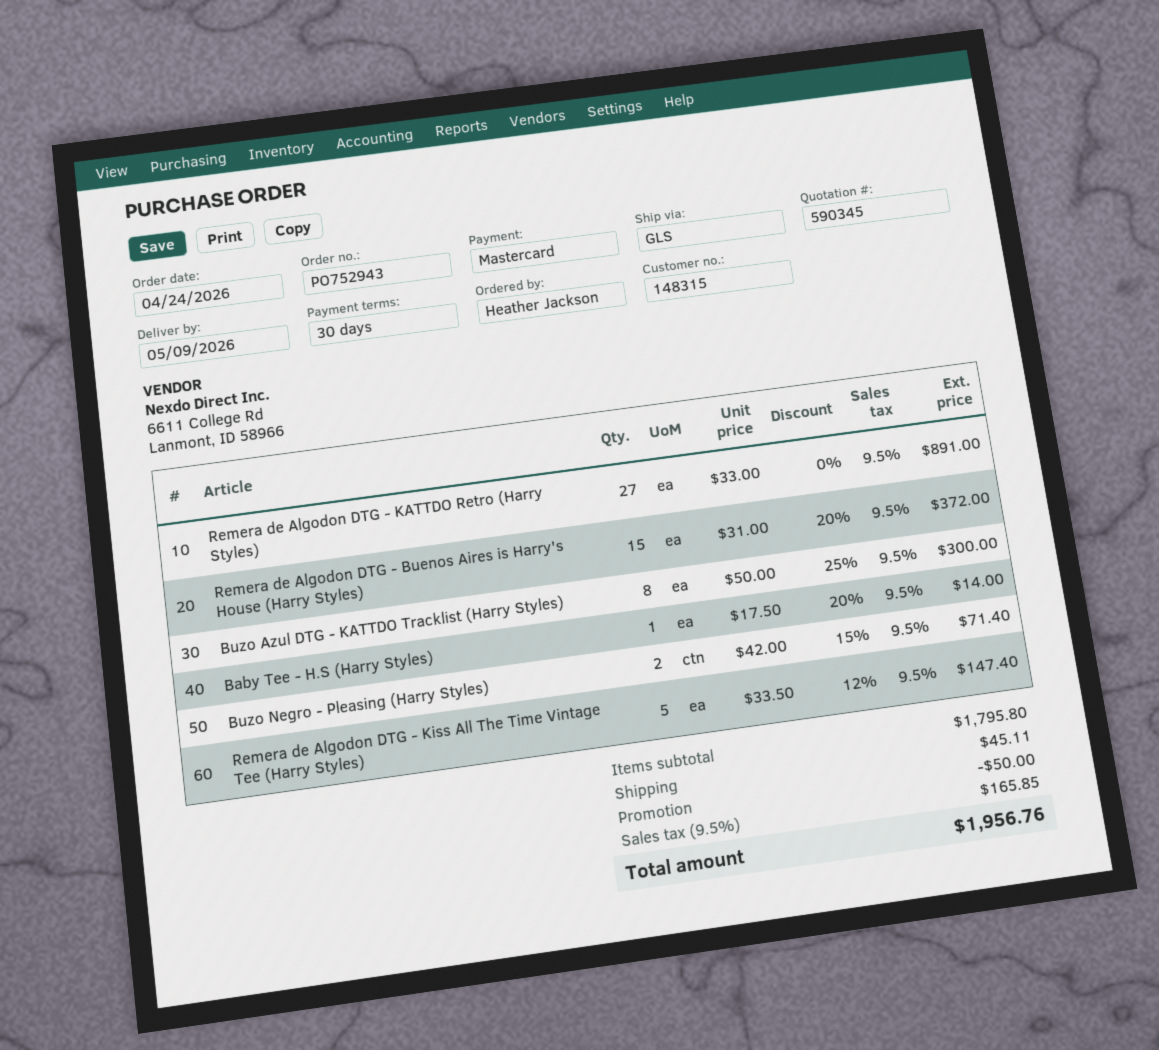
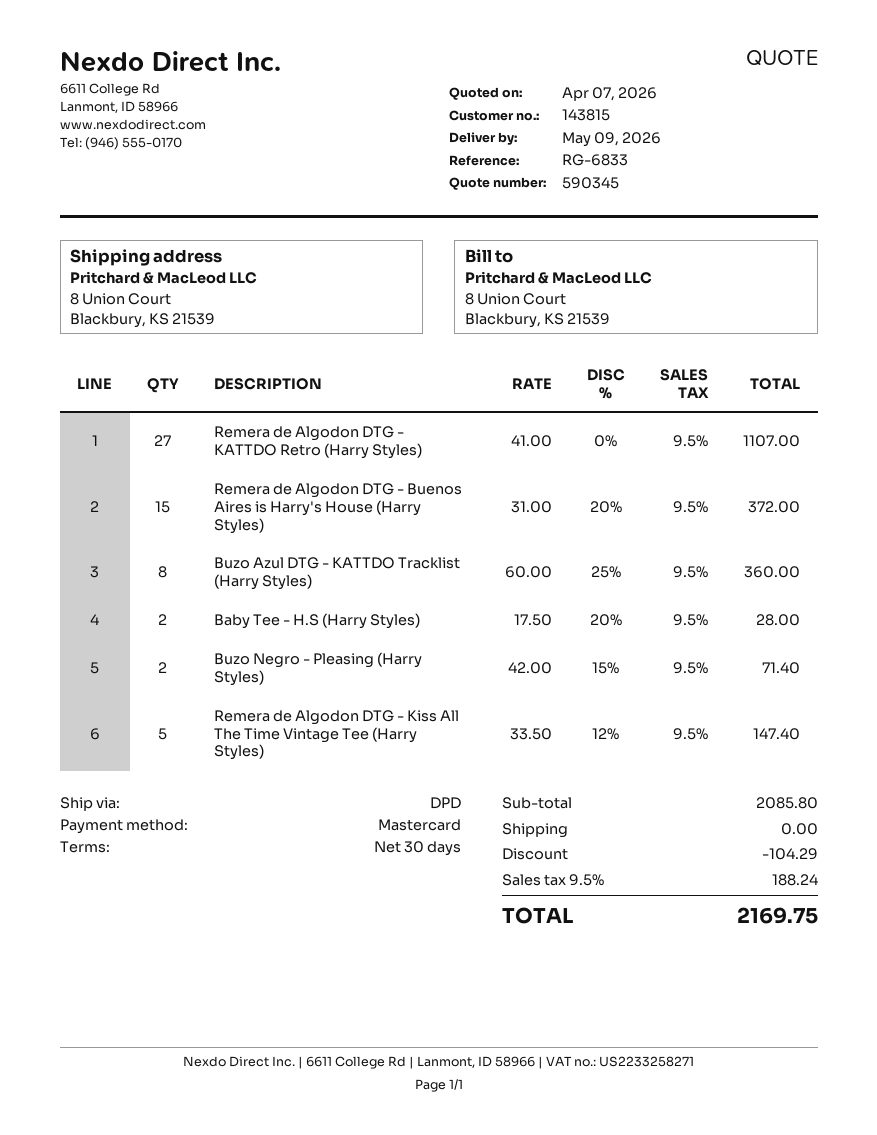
customer number: 148315 -> 143815
shipping method: GLS -> DPD
Remera de Algodon DTG - KATTDO Retro (Harry Styles): 27 x 33.00 = 891.00 -> 27 x 41.00 = 1107.00
Buzo Azul DTG - KATTDO Tracklist (Harry Styles): 8 x 50.00 - 25% = 300.00 -> 8 x 60.00 - 25% = 360.00
Baby Tee - H.S (Harry Styles): 1 x 17.50 - 20% = 14.00 -> 2 x 17.50 - 20% = 28.00
subtotal: 1795.80 -> 2085.80
discount: 50.00 -> 104.29
shipping: 45.11 -> 0.00
tax: 9.5% = 165.85 -> 9.5% = 188.24
total: 1956.76 -> 2169.75

